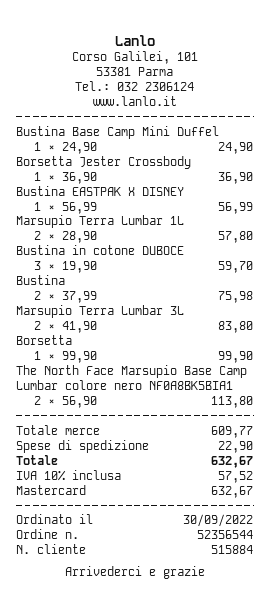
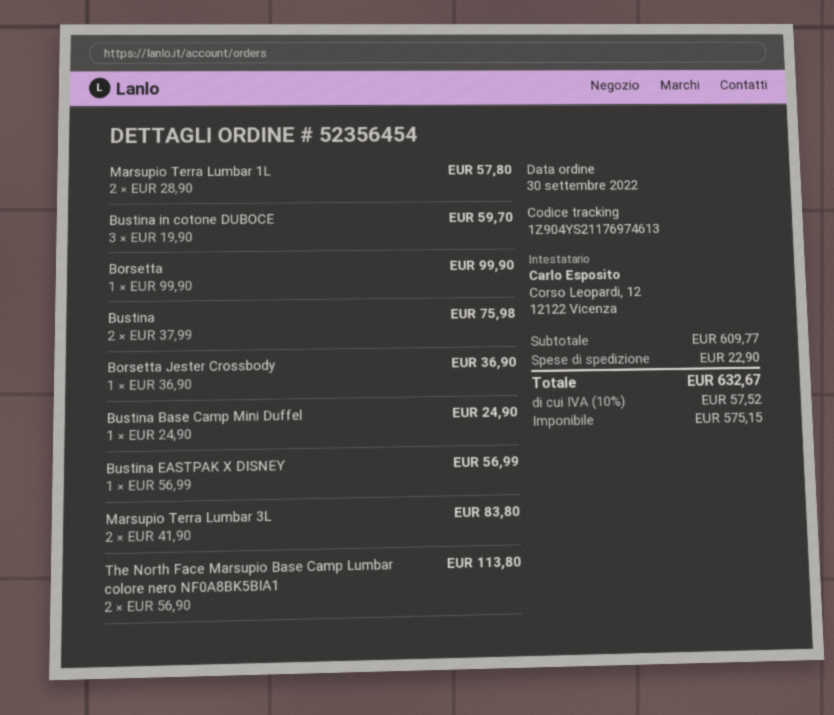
order number: 52356544 -> 52356454

